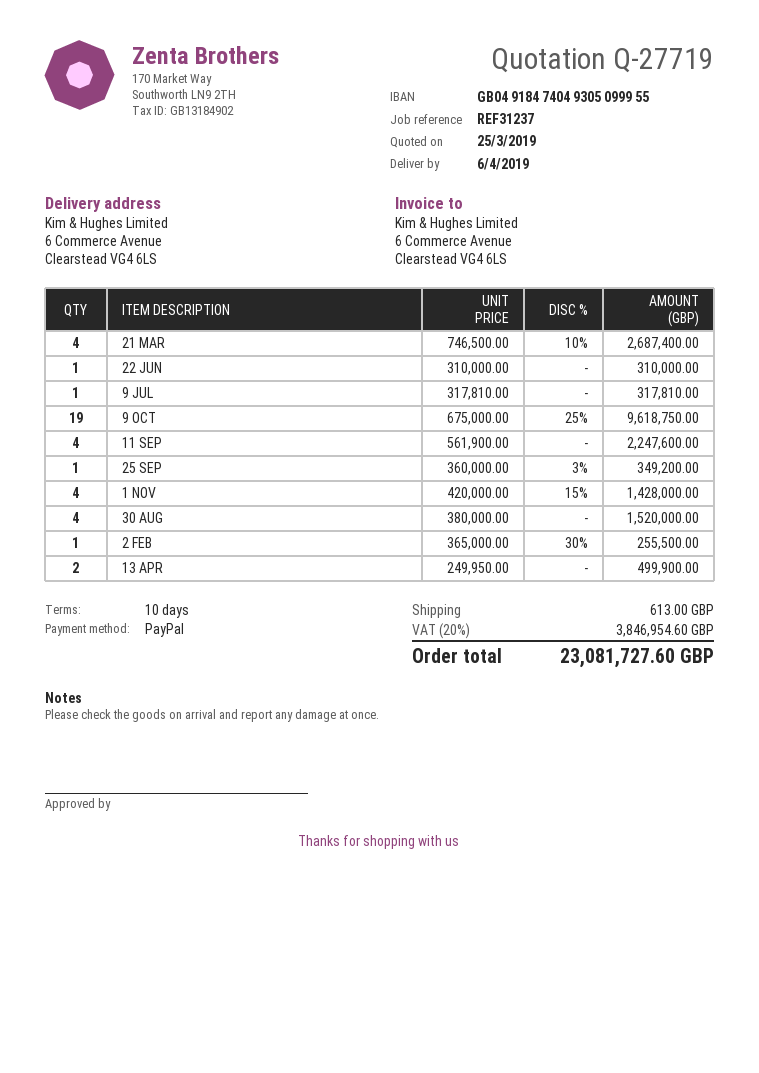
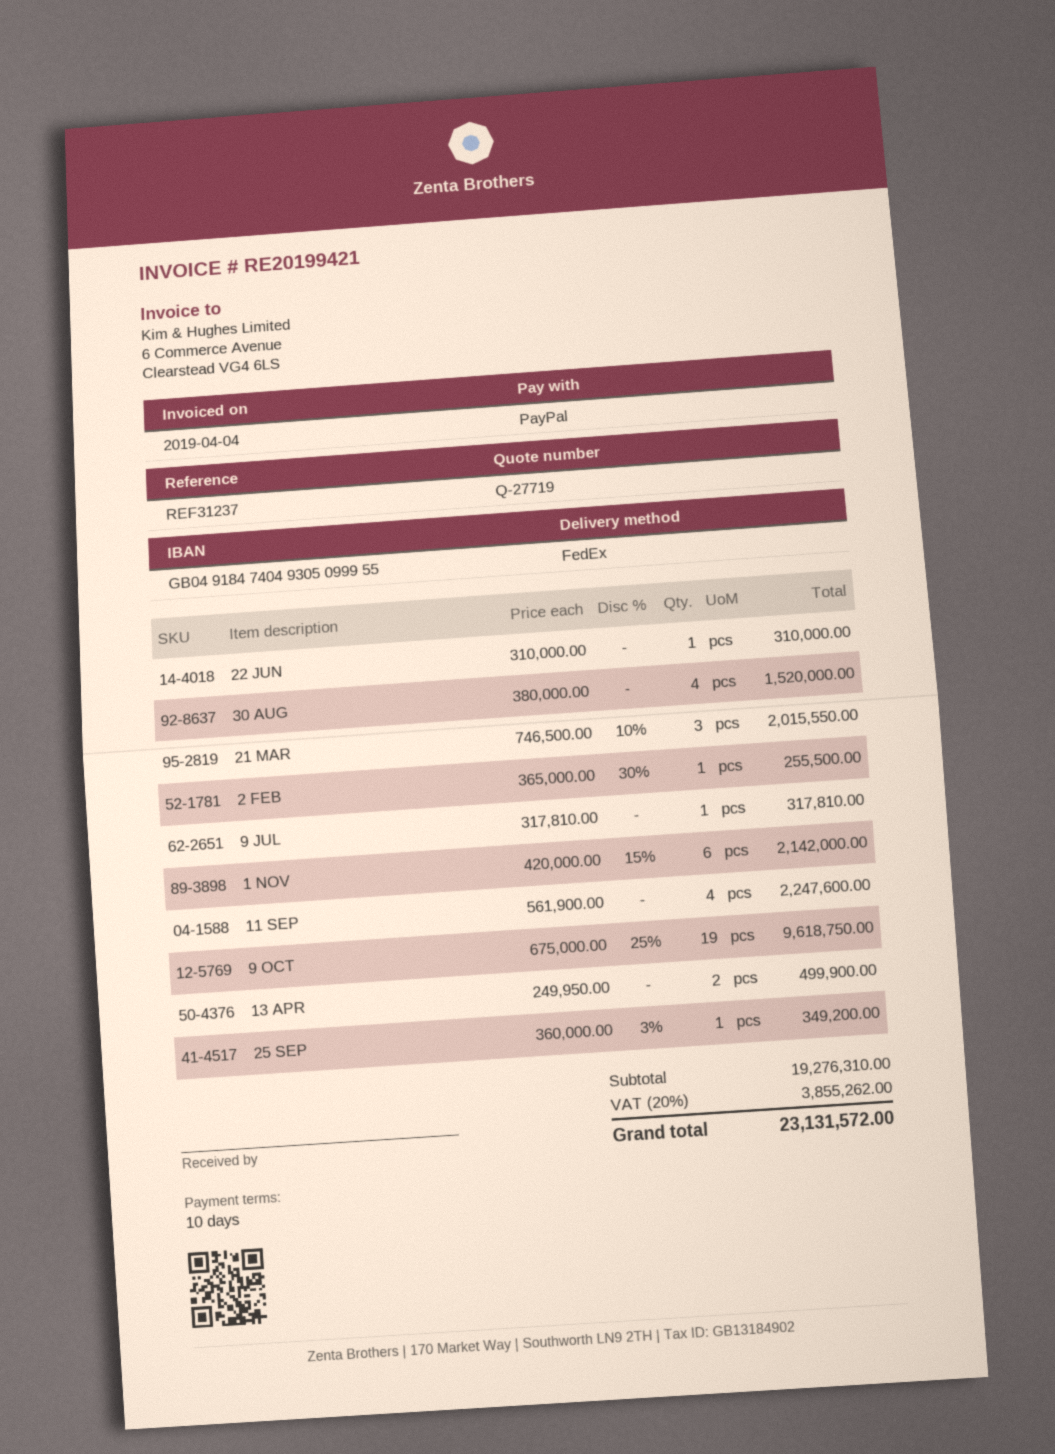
21 MAR: 4 x 746500.00 - 10% = 2687400.00 -> 3 x 746500.00 - 10% = 2015550.00
1 NOV: 4 x 420000.00 - 15% = 1428000.00 -> 6 x 420000.00 - 15% = 2142000.00
shipping: 613.00 -> none
tax: 20% = 3846954.60 -> 20% = 3855262.00
total: 23081727.60 -> 23131572.00

